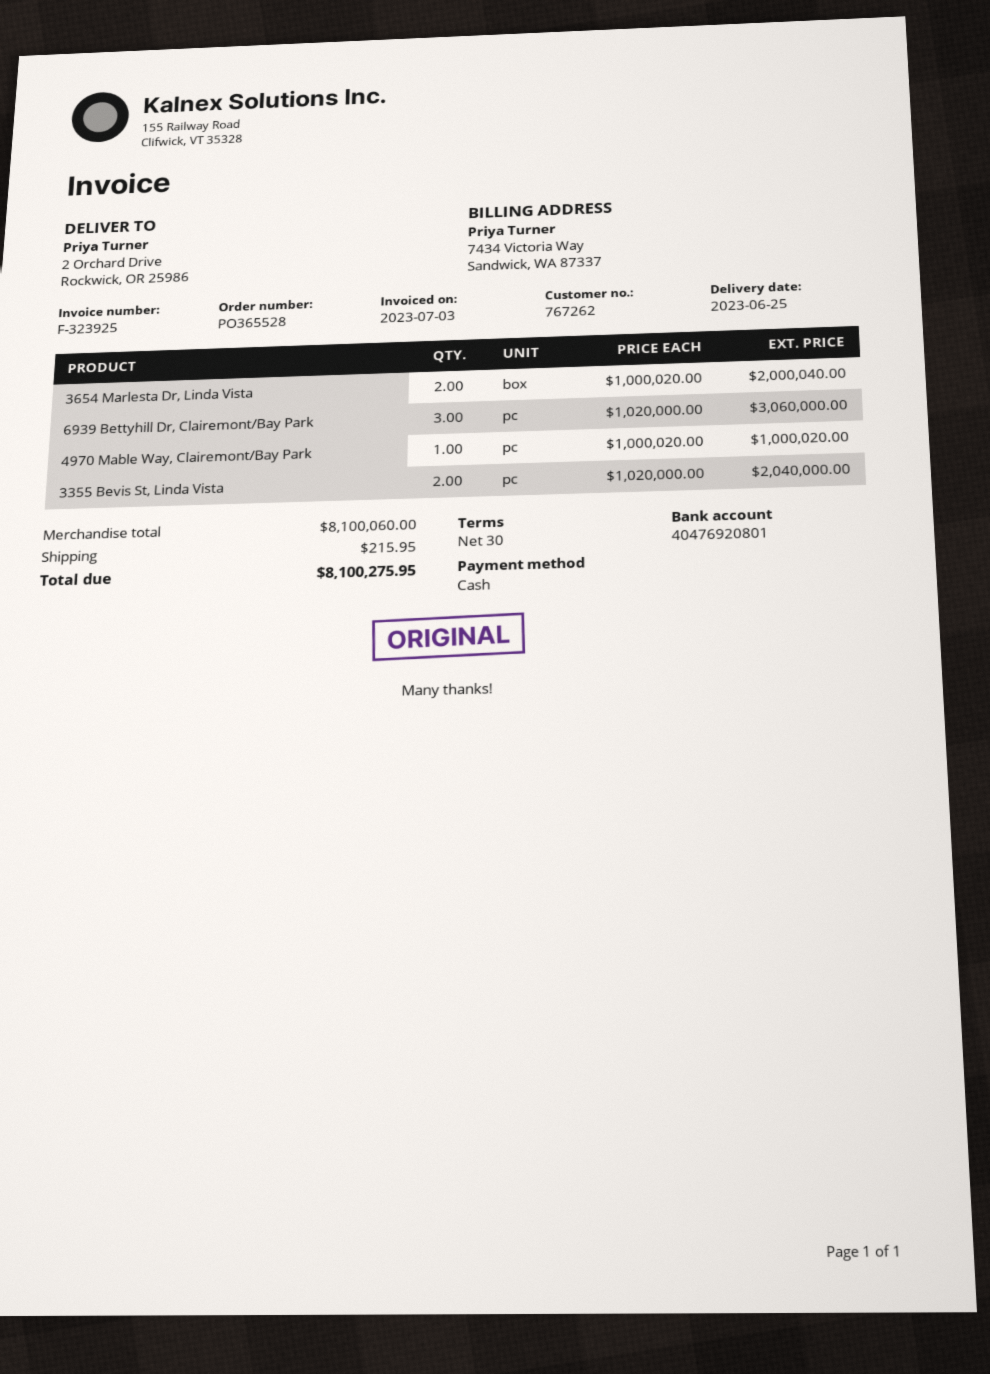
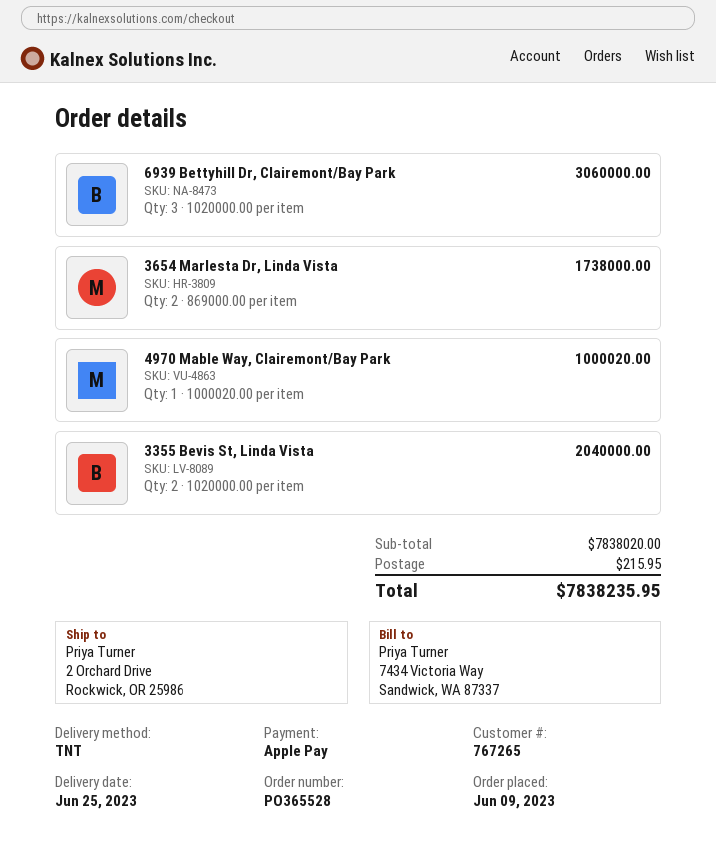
customer number: 767262 -> 767265
payment method: cash -> Apple Pay
3654 Marlesta Dr, Linda Vista: 2 x 1000020.00 = 2000040.00 -> 2 x 869000.00 = 1738000.00
subtotal: 8100060.00 -> 7838020.00
total: 8100275.95 -> 7838235.95

